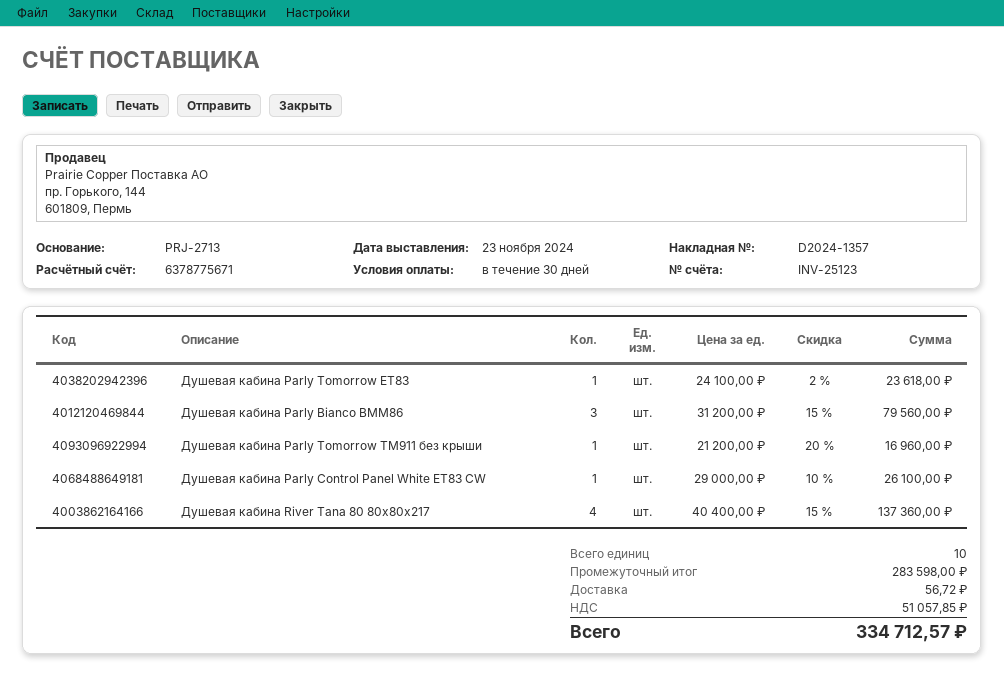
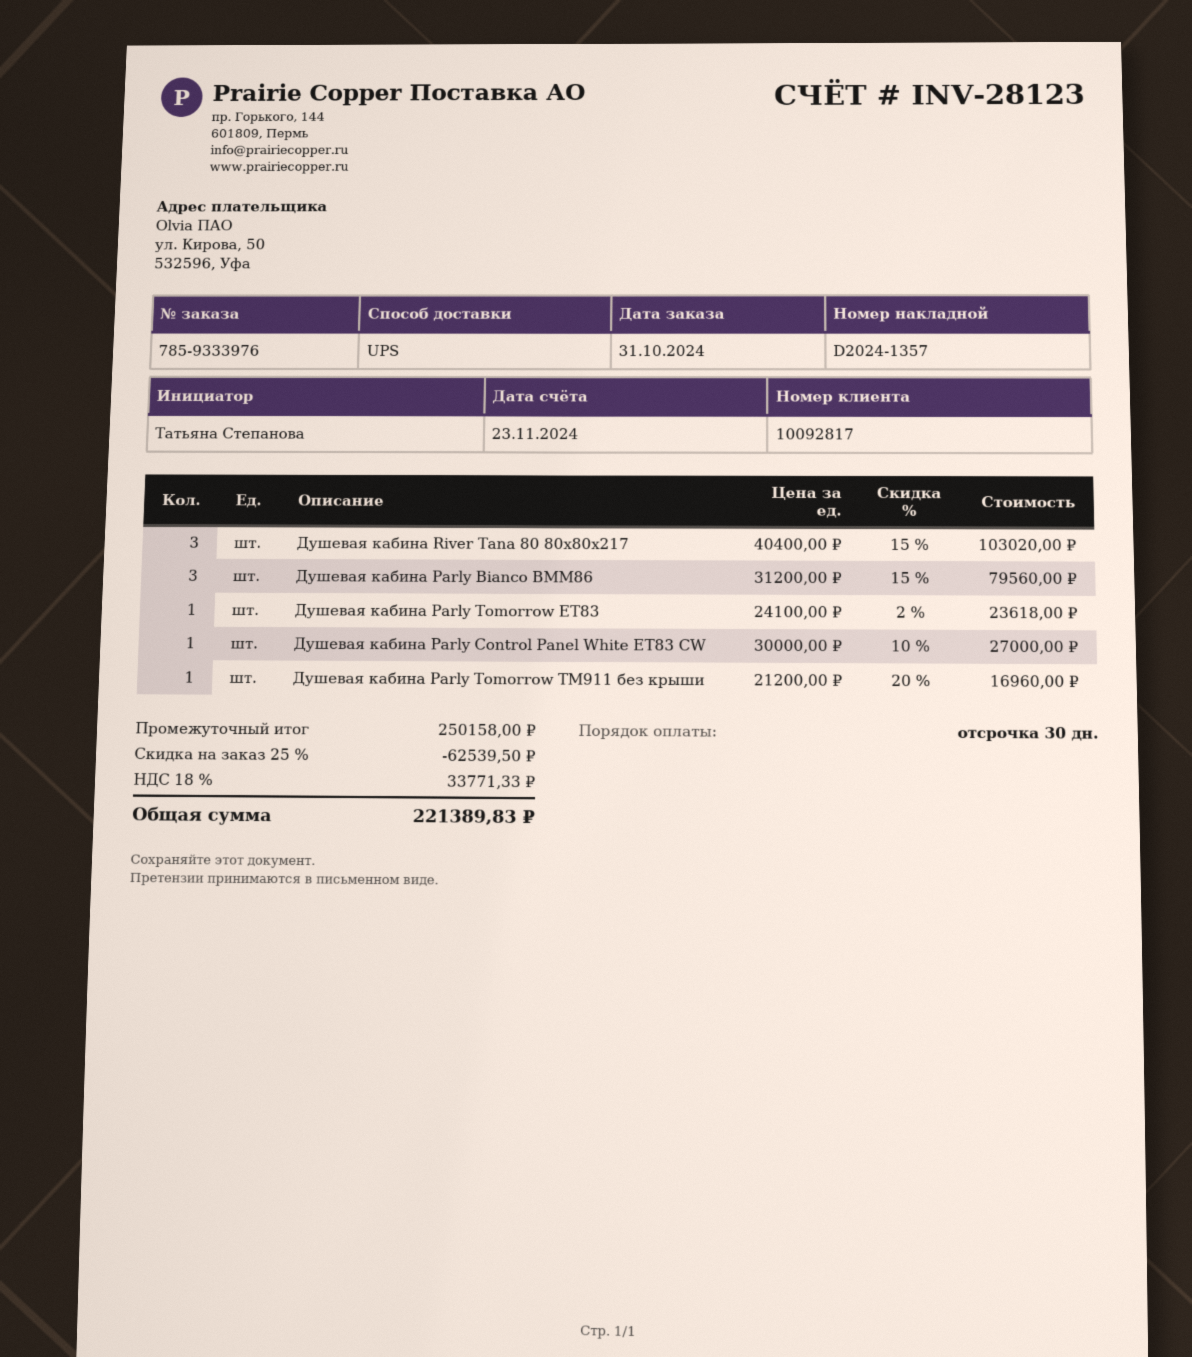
invoice number: INV-25123 -> INV-28123
Душевая кабина Parly Control Panel White ET83 CW: 1 x 29000.00 - 10% = 26100.00 -> 1 x 30000.00 - 10% = 27000.00
Душевая кабина River Tana 80 80х80х217: 4 x 40400.00 - 15% = 137360.00 -> 3 x 40400.00 - 15% = 103020.00
subtotal: 283598.00 -> 250158.00
discount: none -> 25% = 62539.50
shipping: 56.72 -> none
tax: 51057.85 -> 33771.33
total: 334712.57 -> 221389.83

